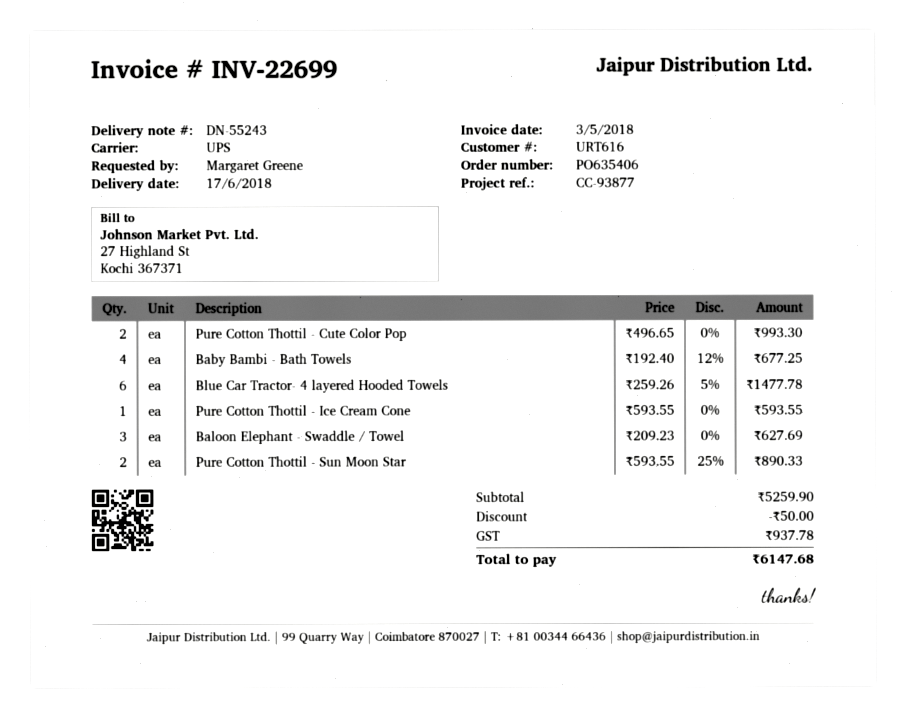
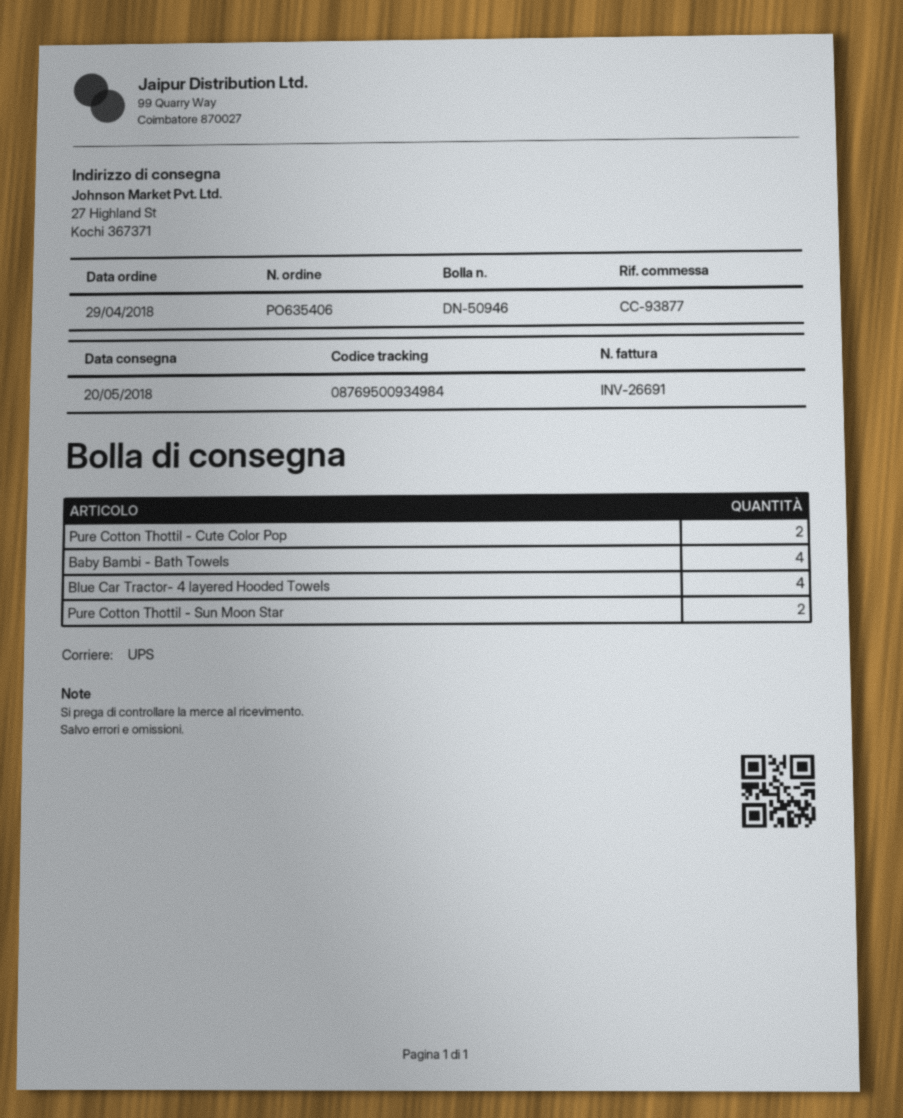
delivery note number: DN-55243 -> DN-50946
delivery date: 2018-06-17 -> 2018-05-20
invoice number: INV-22699 -> INV-26691
Blue Car Tractor- 4 layered Hooded Towels: 6 -> 4
Pure Cotton Thottil - Ice Cream Cone: 1 -> none
Baloon Elephant - Swaddle / Towel: 3 -> none

